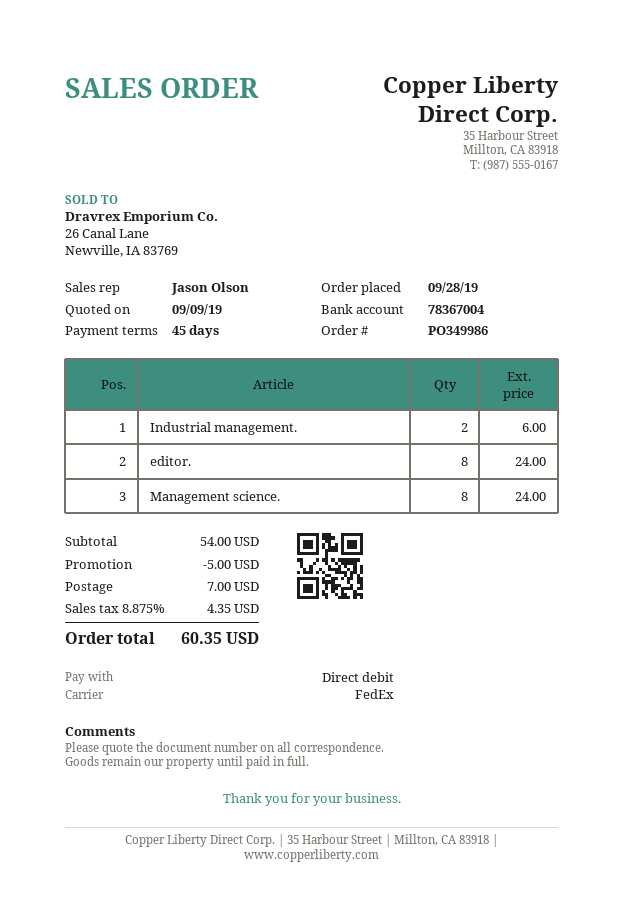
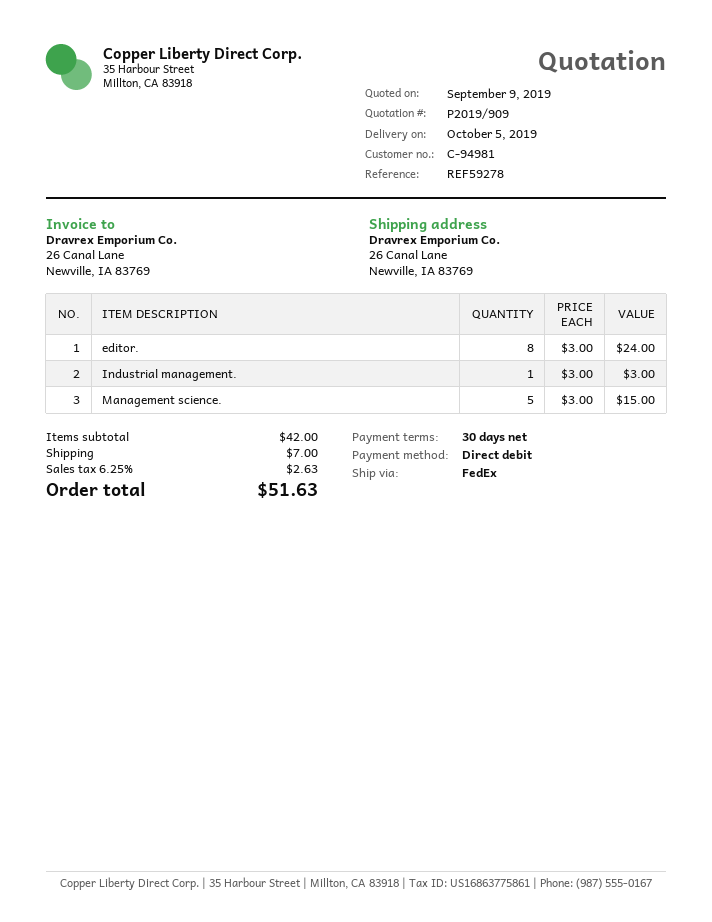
payment terms: 45 days -> 30 days
Industrial management.: 2 for 6.00 -> 1 for 3.00
Management science.: 8 for 24.00 -> 5 for 15.00
subtotal: 54.00 -> 42.00
discount: 5.00 -> none
tax: 8.875% = 4.35 -> 6.25% = 2.63
total: 60.35 -> 51.63

